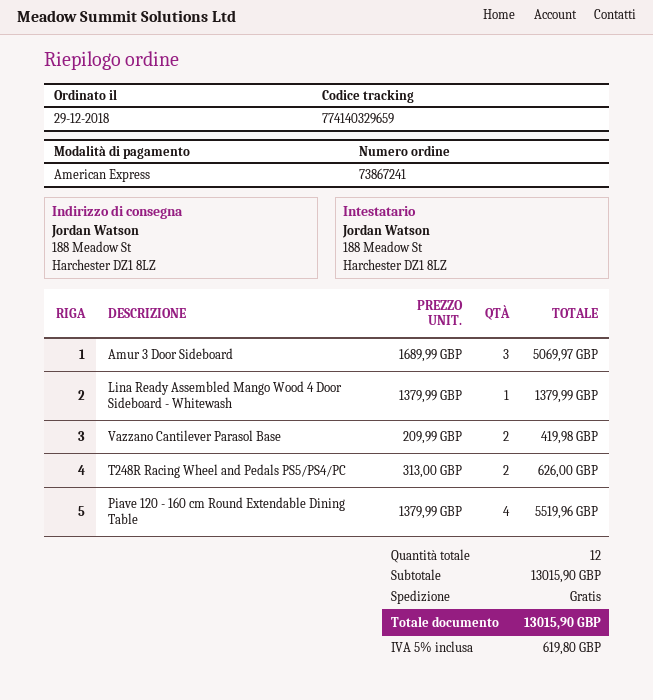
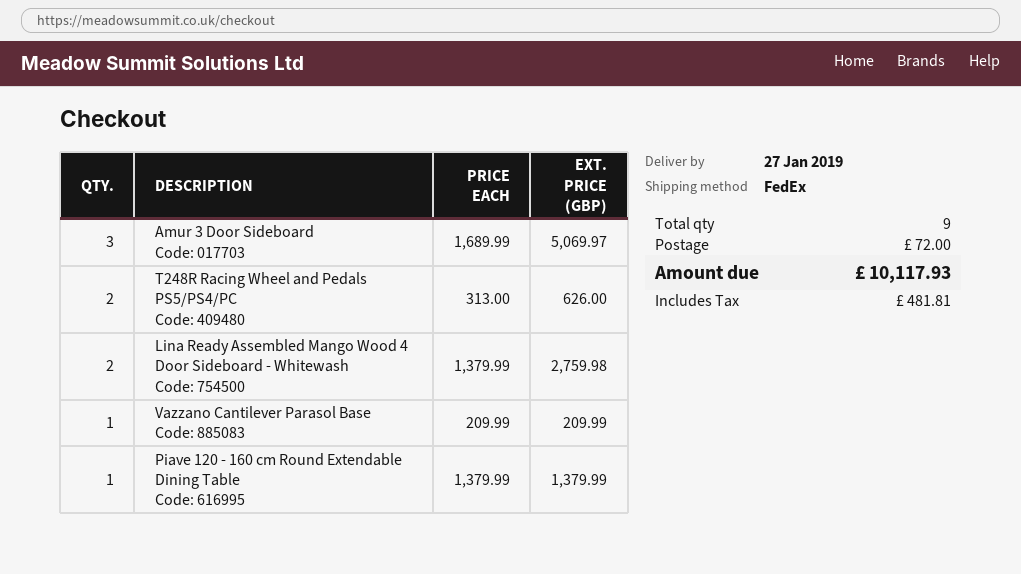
Lina Ready Assembled Mango Wood 4 Door Sideboard - Whitewash: 1 x 1379.99 = 1379.99 -> 2 x 1379.99 = 2759.98
Vazzano Cantilever Parasol Base: 2 x 209.99 = 419.98 -> 1 x 209.99 = 209.99
Piave 120 - 160 cm Round Extendable Dining Table: 4 x 1379.99 = 5519.96 -> 1 x 1379.99 = 1379.99
total quantity: 12 -> 9
shipping: 0.00 -> 72.00
tax: 619.80 -> 481.81
total: 13015.90 -> 10117.93

